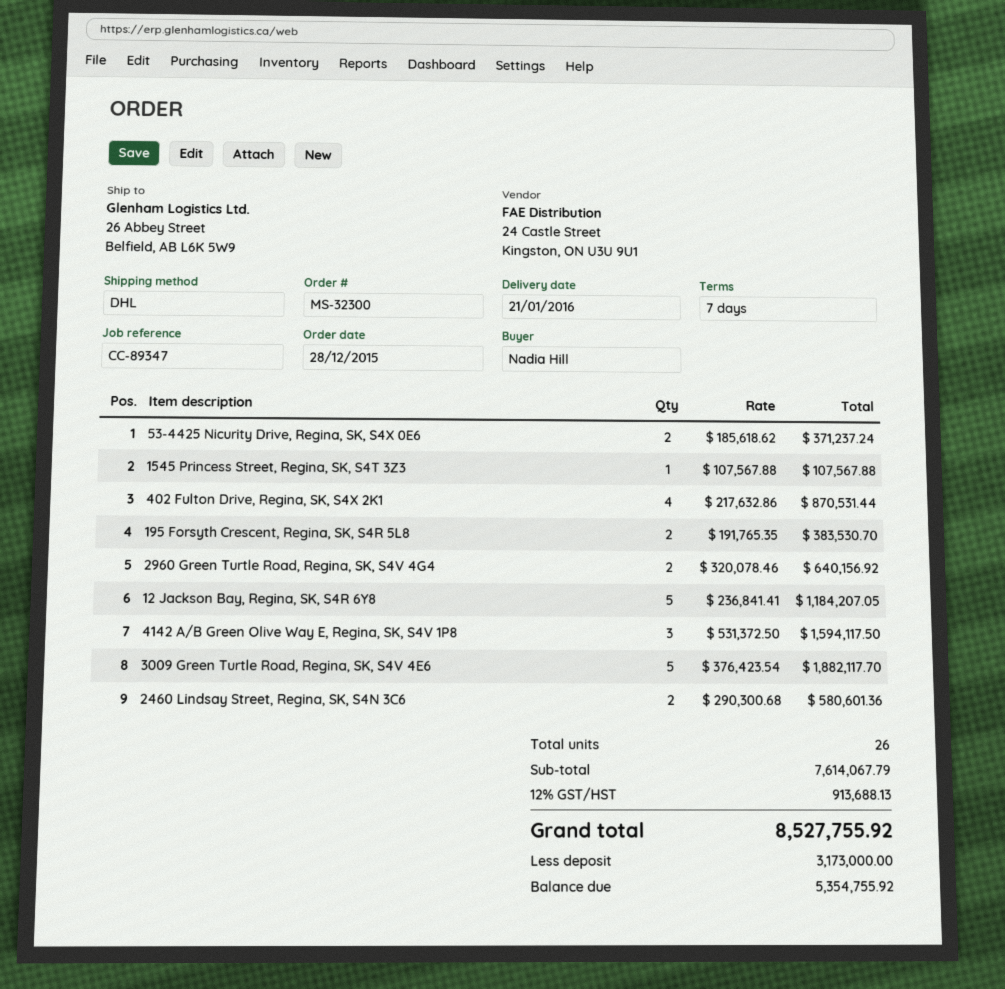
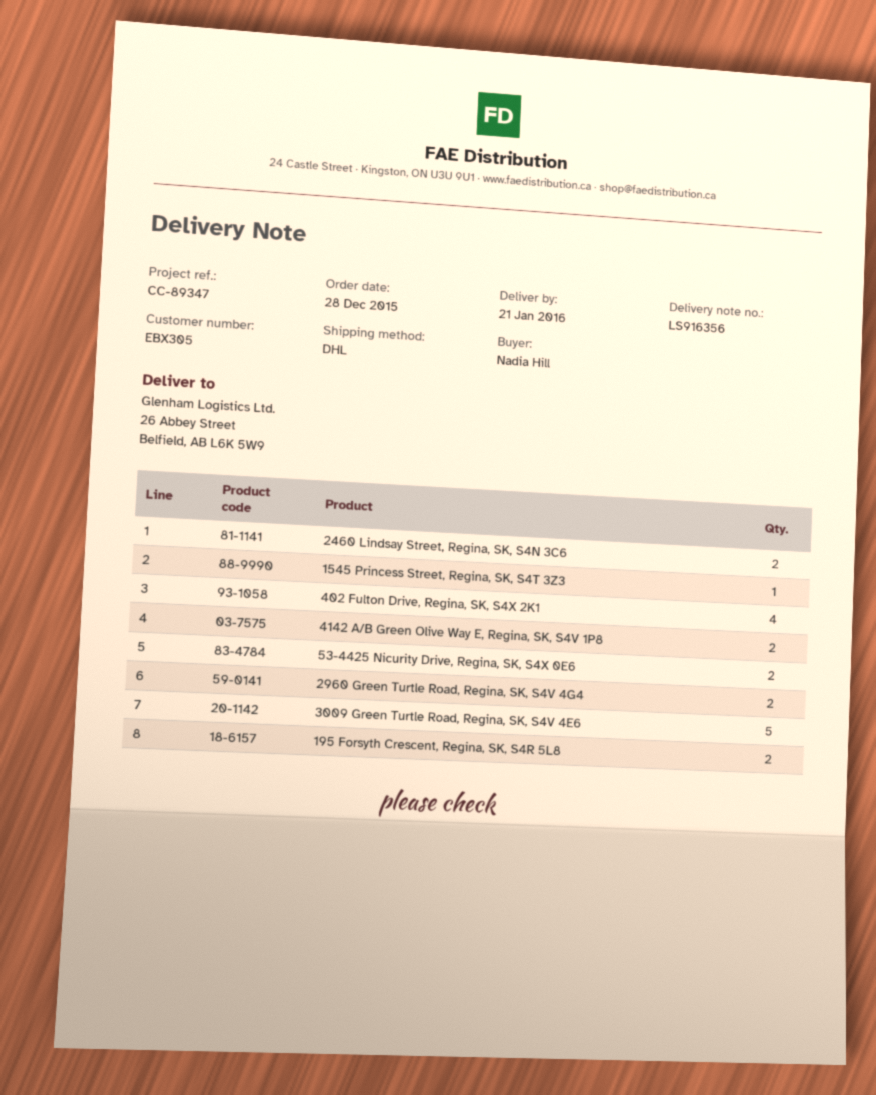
12 Jackson Bay, Regina, SK, S4R 6Y8: 5 -> none
4142 A/B Green Olive Way E, Regina, SK, S4V 1P8: 3 -> 2

